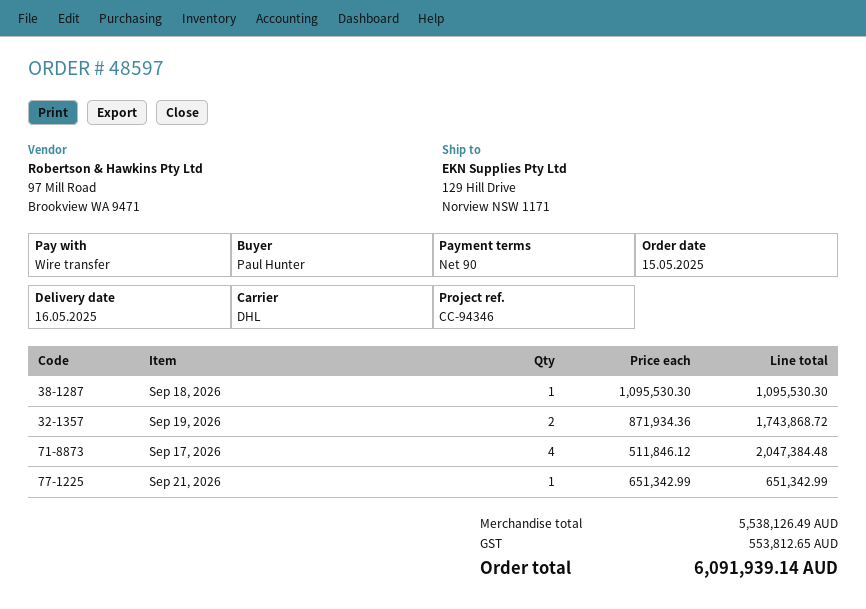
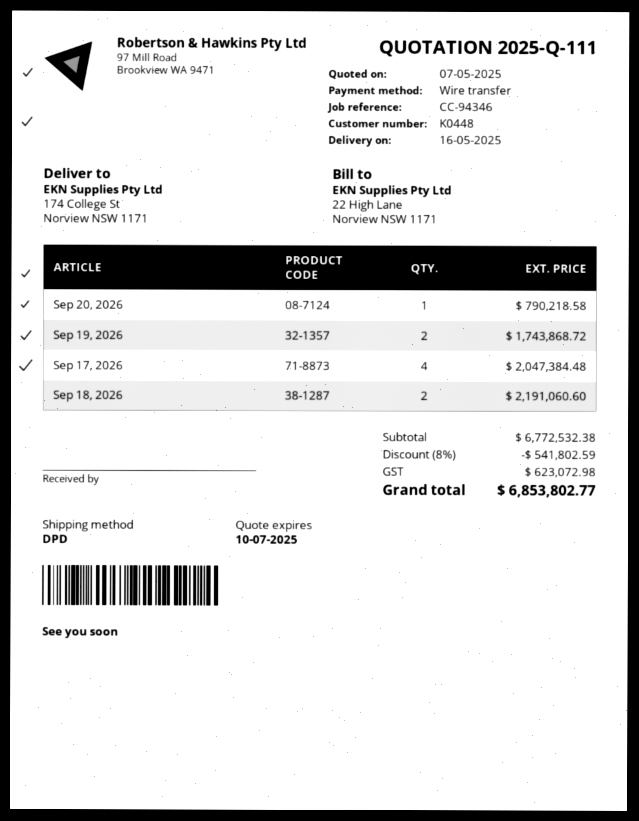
shipping method: DHL -> DPD
ship to: 129 Hill Drive, Norview NSW 1171 -> 174 College St, Norview NSW 1171
Sep 18, 2026: 1 for 1095530.30 -> 2 for 2191060.60
Sep 21, 2026: 1 for 651342.99 -> none
Sep 20, 2026: none -> 1 for 790218.58
subtotal: 5538126.49 -> 6772532.38
discount: none -> 8% = 541802.59
tax: 553812.65 -> 623072.98
total: 6091939.14 -> 6853802.77

